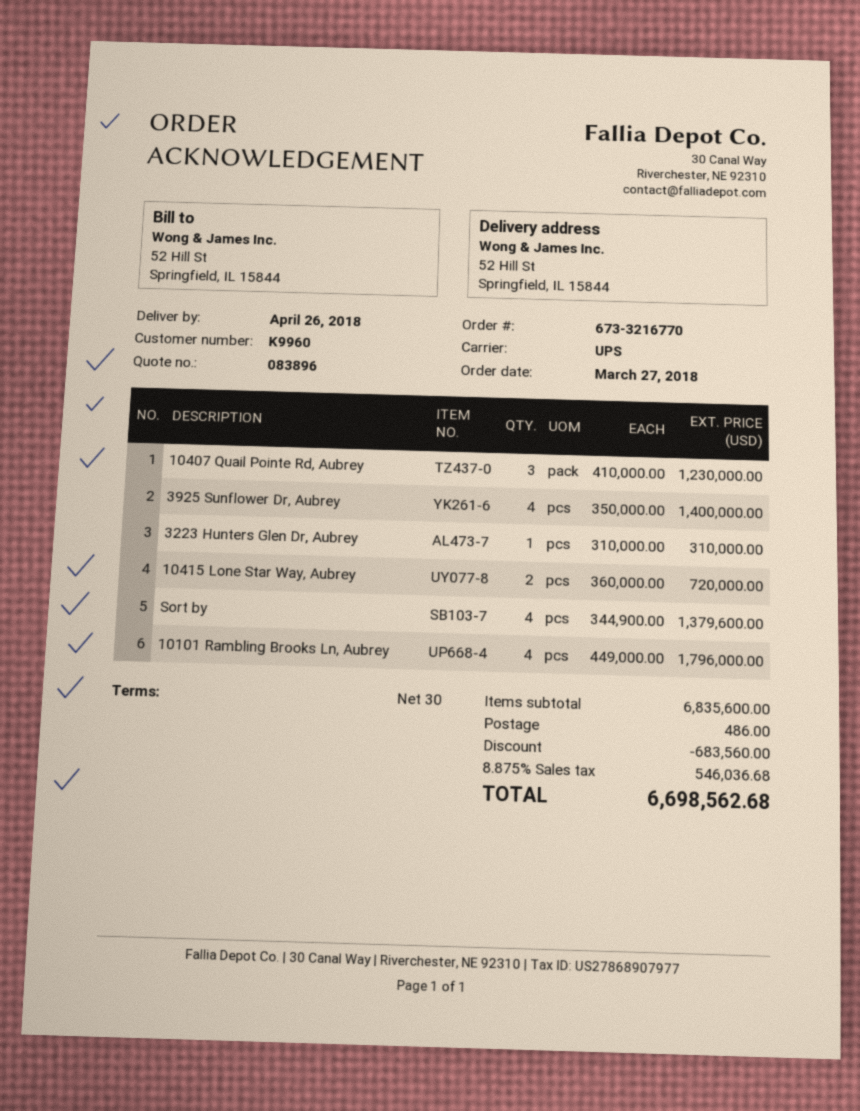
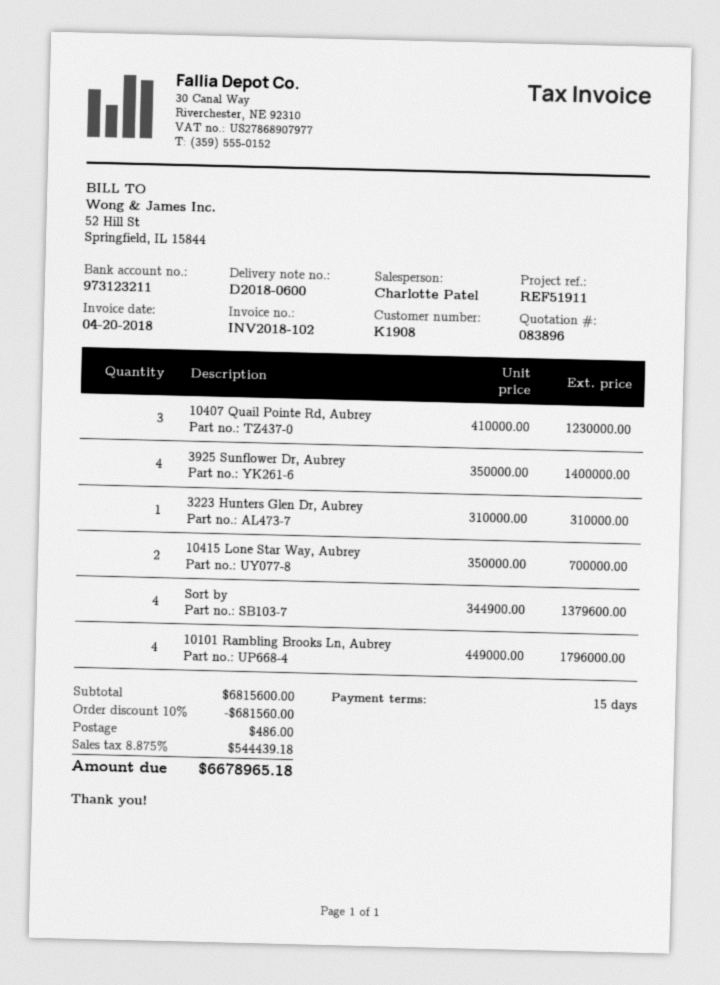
payment terms: 30 days -> 15 days
customer number: K9960 -> K1908
10415 Lone Star Way, Aubrey: 2 x 360000.00 = 720000.00 -> 2 x 350000.00 = 700000.00
subtotal: 6835600.00 -> 6815600.00
discount: 683560.00 -> 681560.00
tax: 8.875% = 546036.68 -> 8.875% = 544439.18
total: 6698562.68 -> 6678965.18

